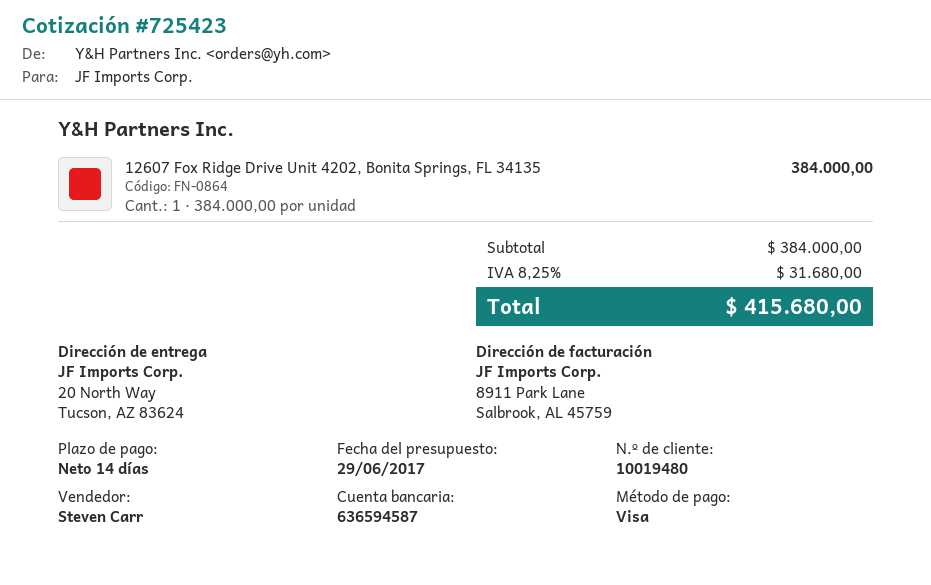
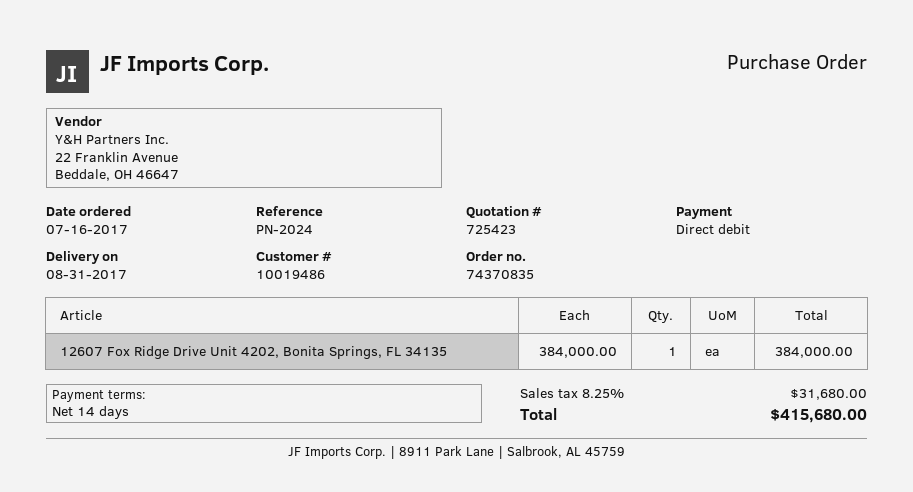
customer number: 10019480 -> 10019486
payment method: Visa -> direct debit

